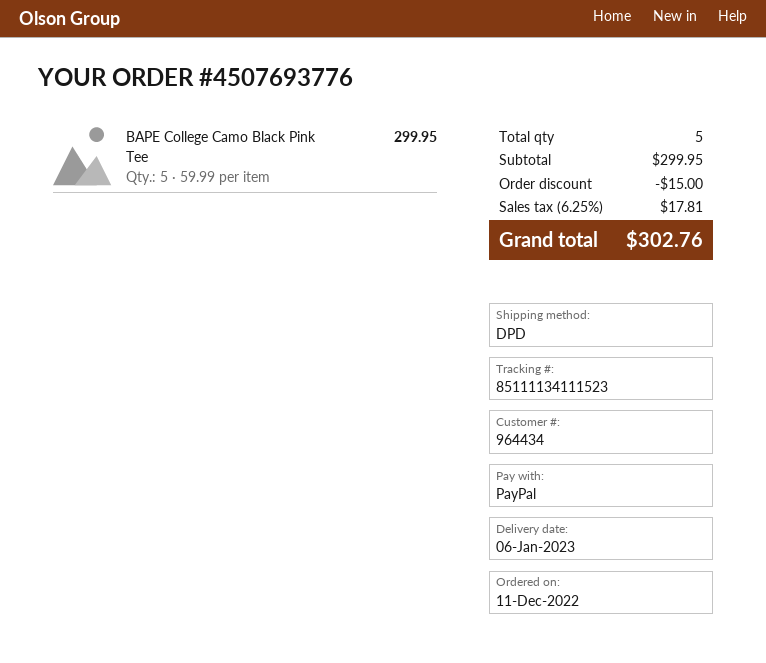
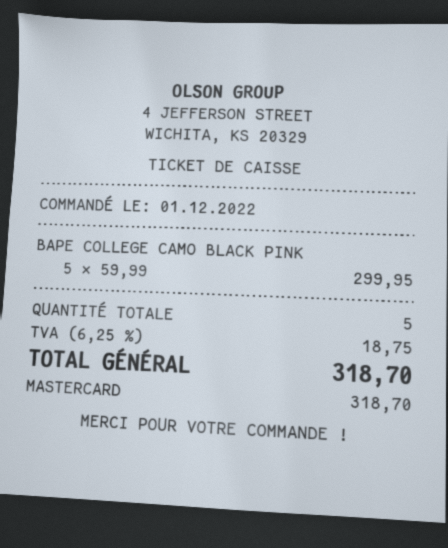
order date: 2022-12-11 -> 2022-12-01
payment method: PayPal -> Mastercard
discount: 15.00 -> none
tax: 6.25% = 17.81 -> 6.25% = 18.75
total: 302.76 -> 318.70

